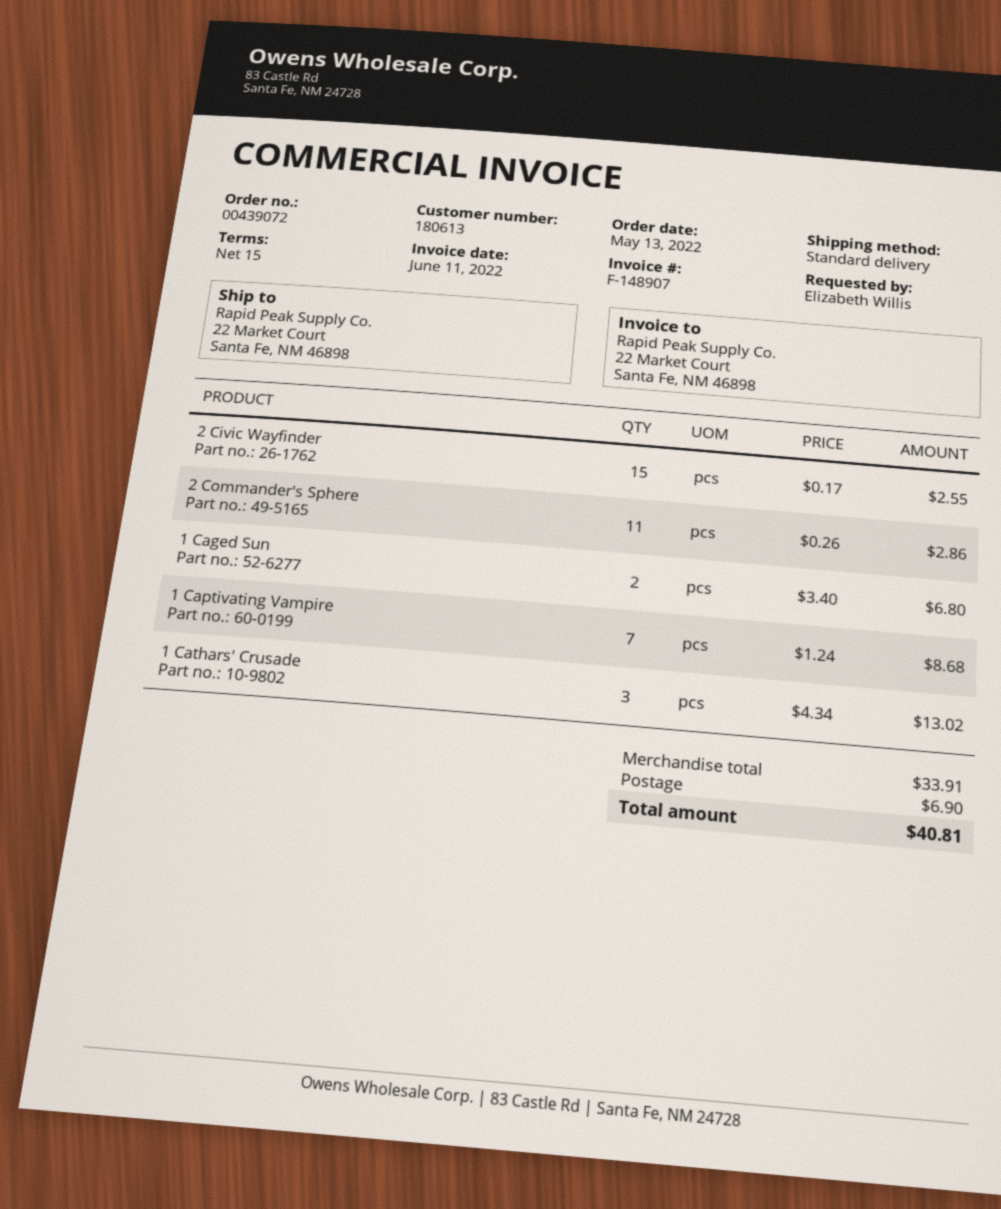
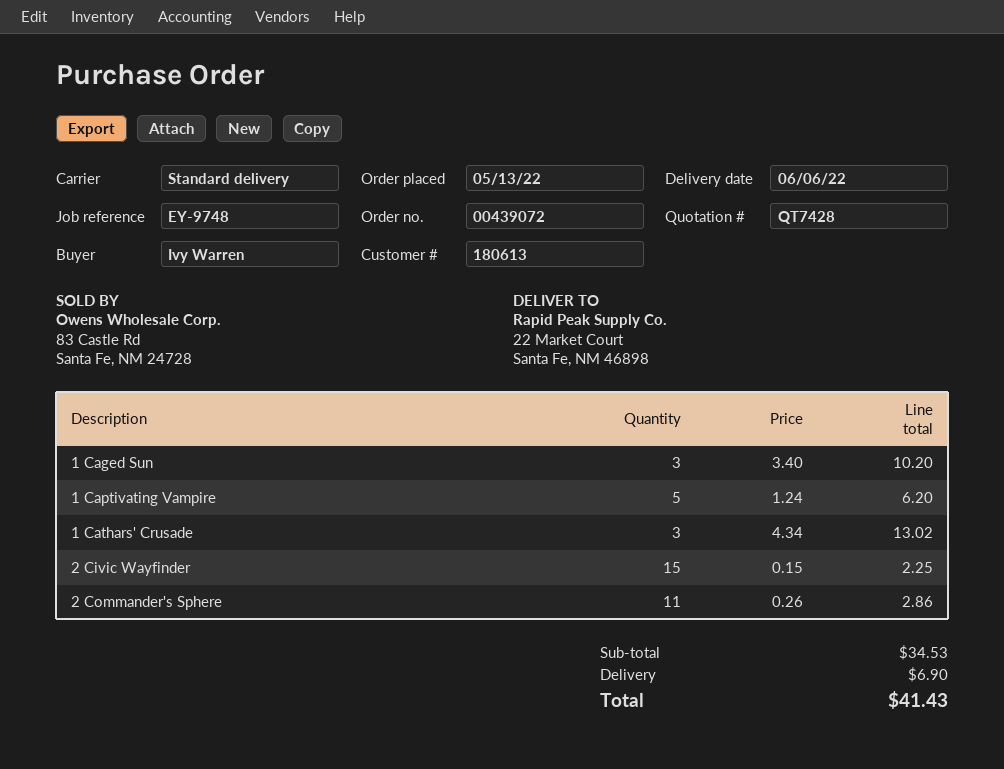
ordered by: Elizabeth Willis -> Ivy Warren
2 Civic Wayfinder: 15 x 0.17 = 2.55 -> 15 x 0.15 = 2.25
1 Caged Sun: 2 x 3.40 = 6.80 -> 3 x 3.40 = 10.20
1 Captivating Vampire: 7 x 1.24 = 8.68 -> 5 x 1.24 = 6.20
subtotal: 33.91 -> 34.53
total: 40.81 -> 41.43

